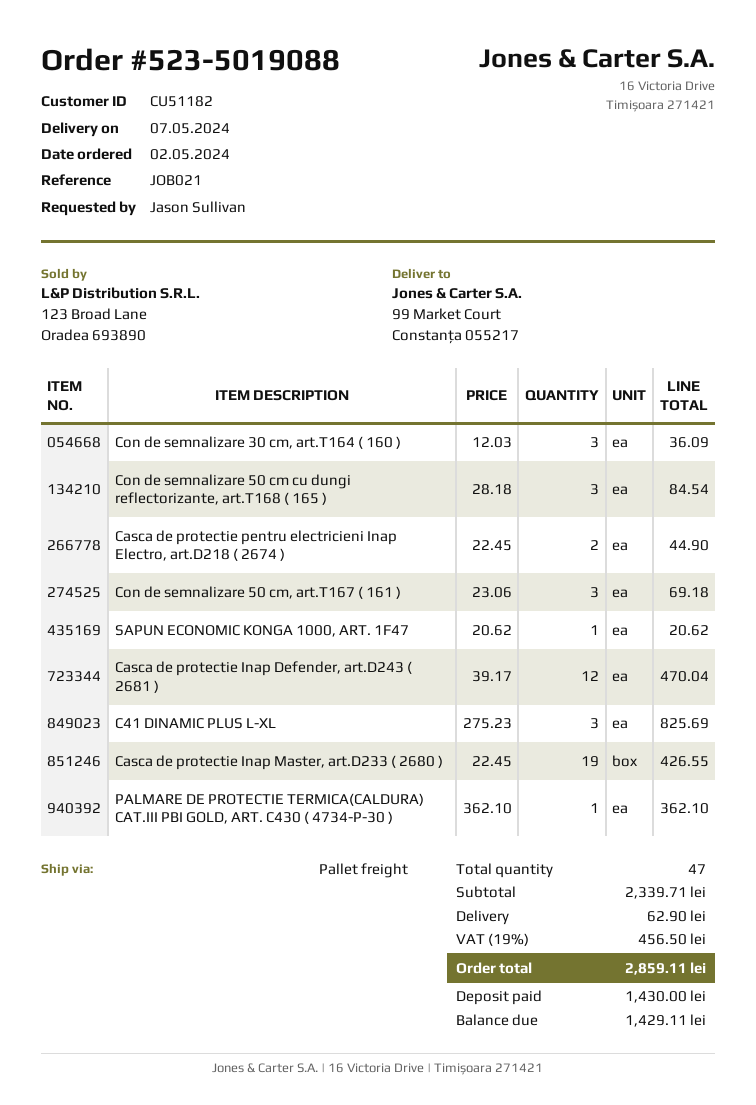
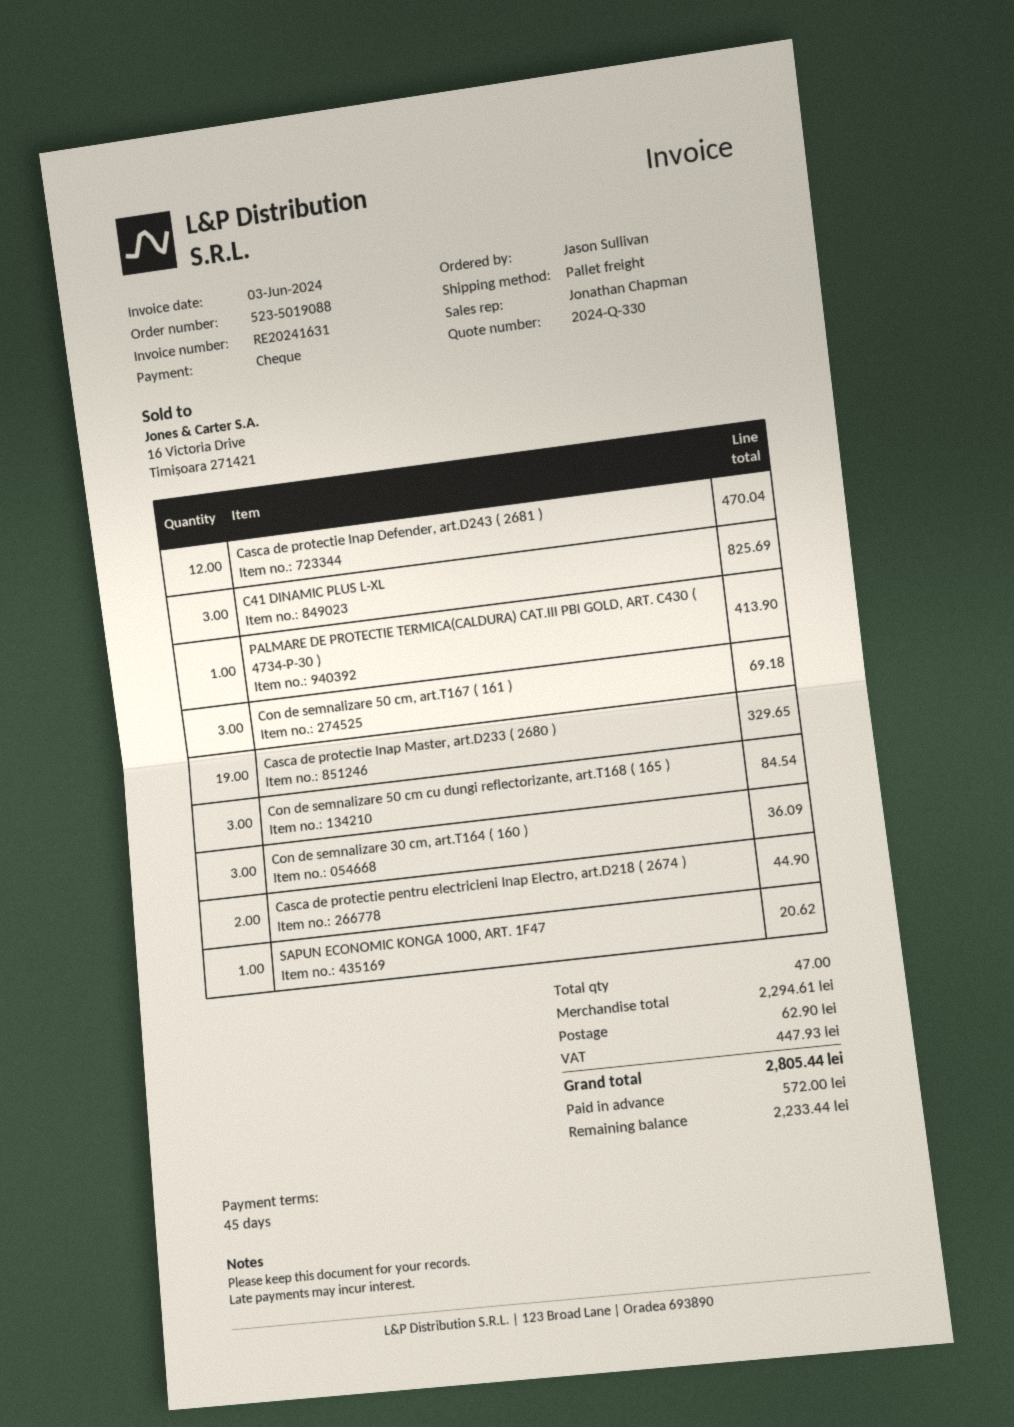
Casca de protectie Inap Master, art.D233 ( 2680 ): 19 for 426.55 -> 19 for 329.65
PALMARE DE PROTECTIE TERMICA(CALDURA) CAT.III PBI GOLD, ART. C430 ( 4734-P-30 ): 1 for 362.10 -> 1 for 413.90
subtotal: 2339.71 -> 2294.61
tax: 456.50 -> 447.93
total: 2859.11 -> 2805.44
deposit: 1430.00 -> 572.00
balance: 1429.11 -> 2233.44

